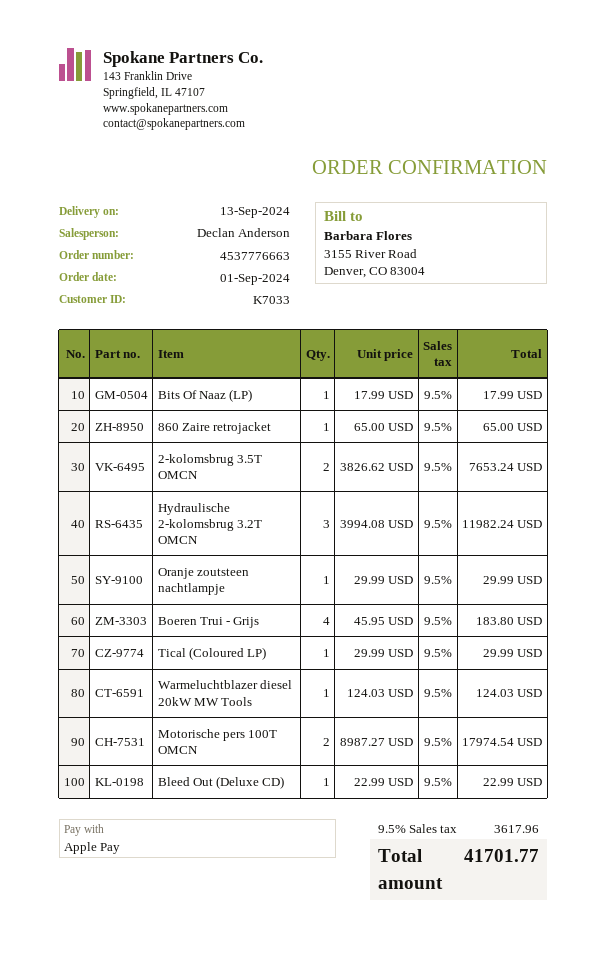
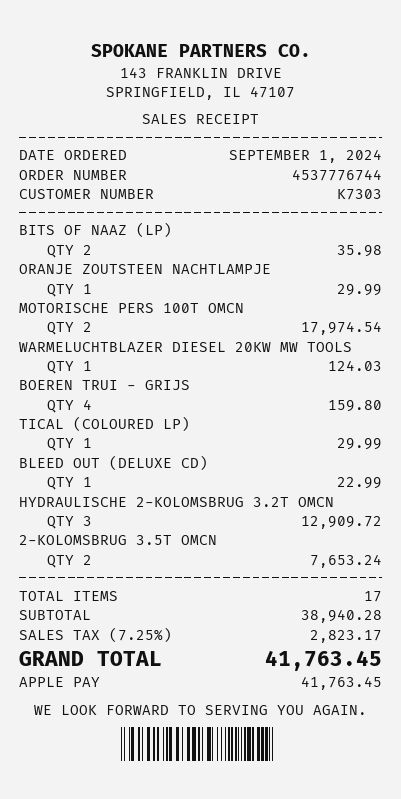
order number: 4537776663 -> 4537776744
customer number: K7033 -> K7303
Bits Of Naaz (LP): 1 for 17.99 -> 2 for 35.98
860 Zaire retrojacket: 1 for 65.00 -> none
Hydraulische 2-kolomsbrug 3.2T OMCN: 3 for 11982.24 -> 3 for 12909.72
Boeren Trui - Grijs: 4 for 183.80 -> 4 for 159.80
tax: 9.5% = 3617.96 -> 7.25% = 2823.17
total: 41701.77 -> 41763.45

